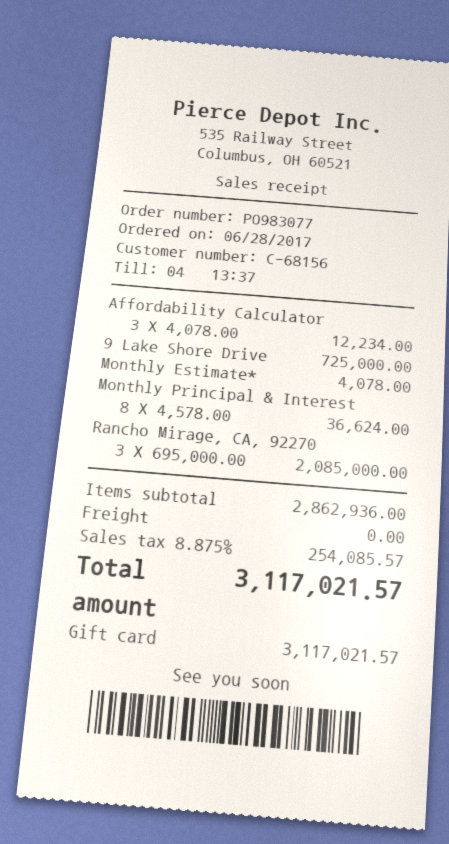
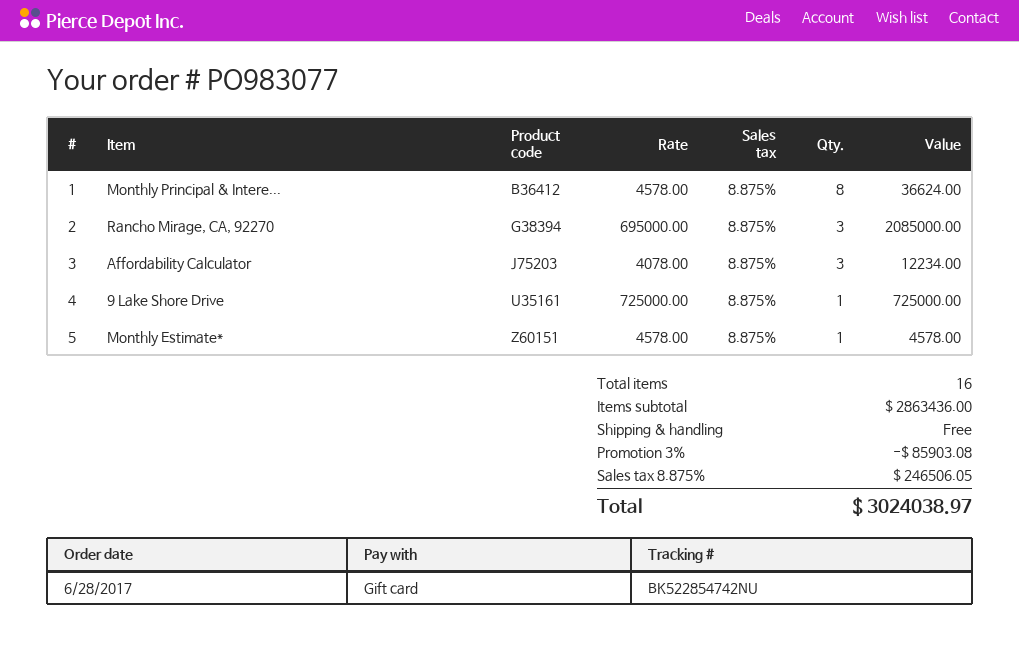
Monthly Estimate*: 1 x 4078.00 = 4078.00 -> 1 x 4578.00 = 4578.00
subtotal: 2862936.00 -> 2863436.00
discount: none -> 3% = 85903.08
tax: 8.875% = 254085.57 -> 8.875% = 246506.05
total: 3117021.57 -> 3024038.97

